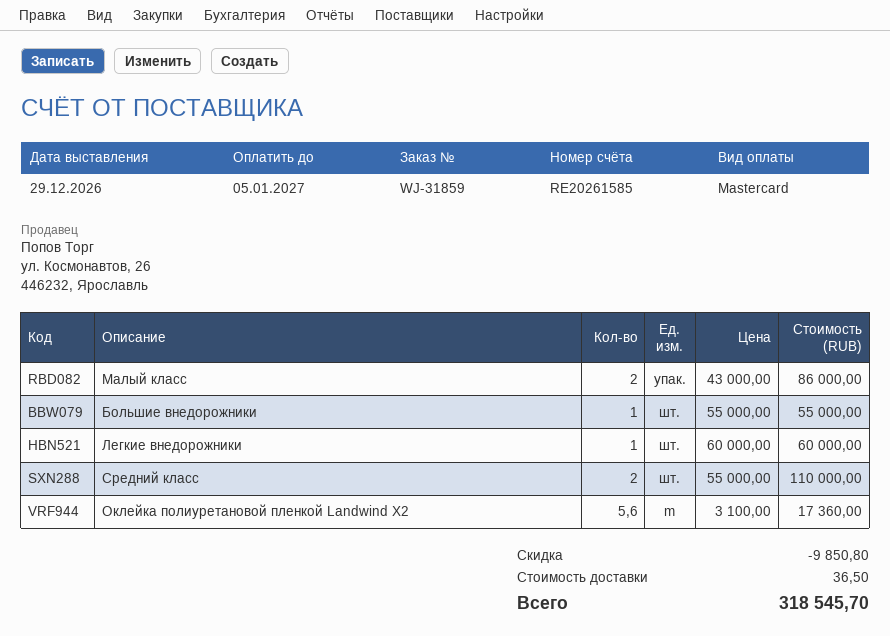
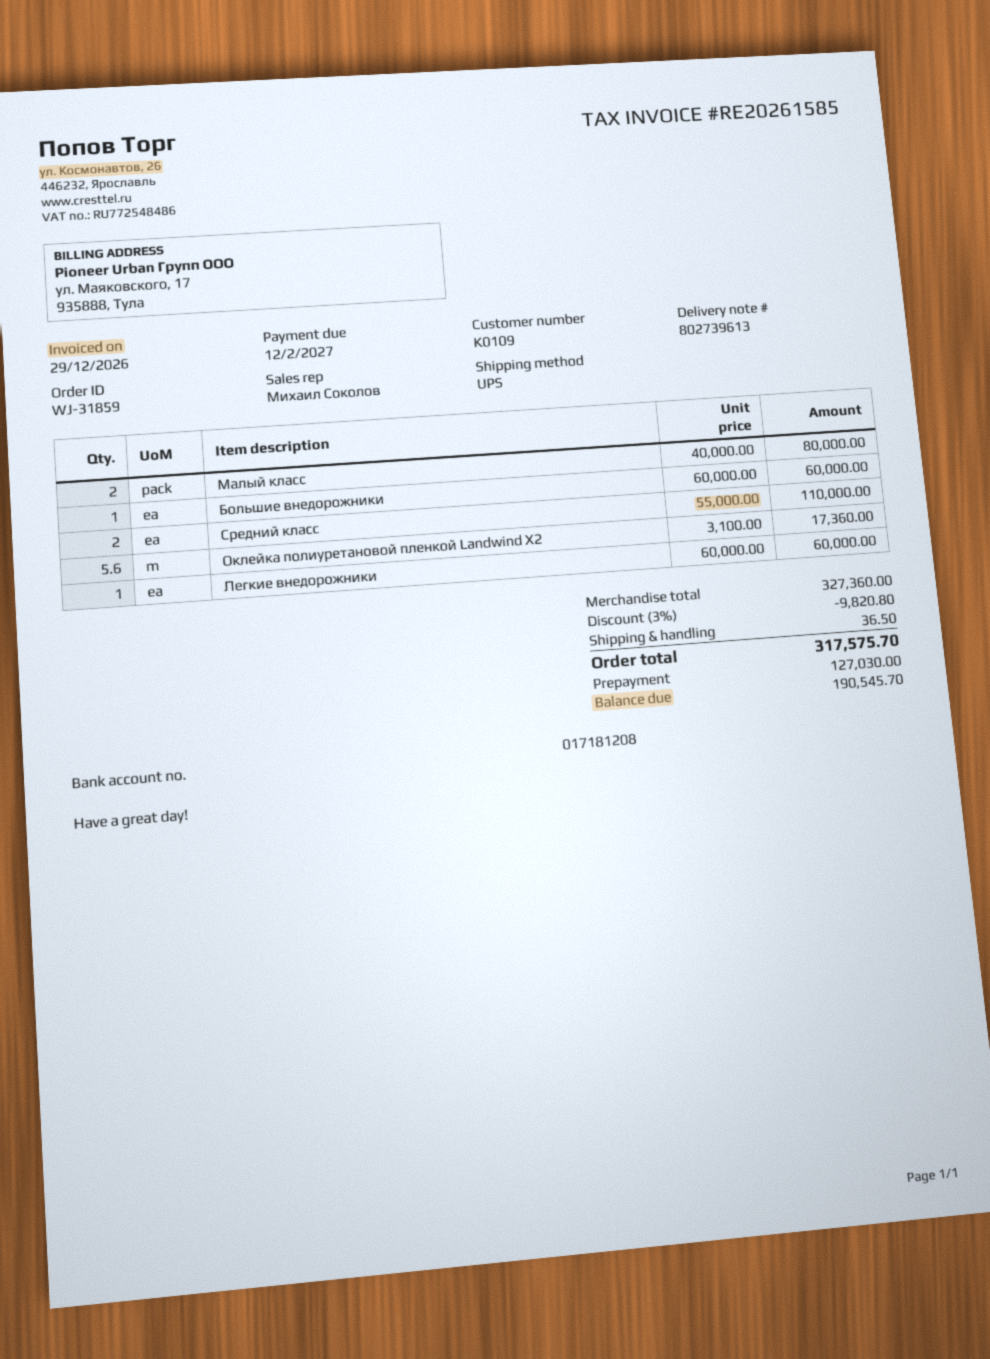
due date: 2027-01-05 -> 2027-02-12
Малый класс: 2 x 43000.00 = 86000.00 -> 2 x 40000.00 = 80000.00
Большие внедорожники: 1 x 55000.00 = 55000.00 -> 1 x 60000.00 = 60000.00
discount: 9850.80 -> 9820.80
total: 318545.70 -> 317575.70

